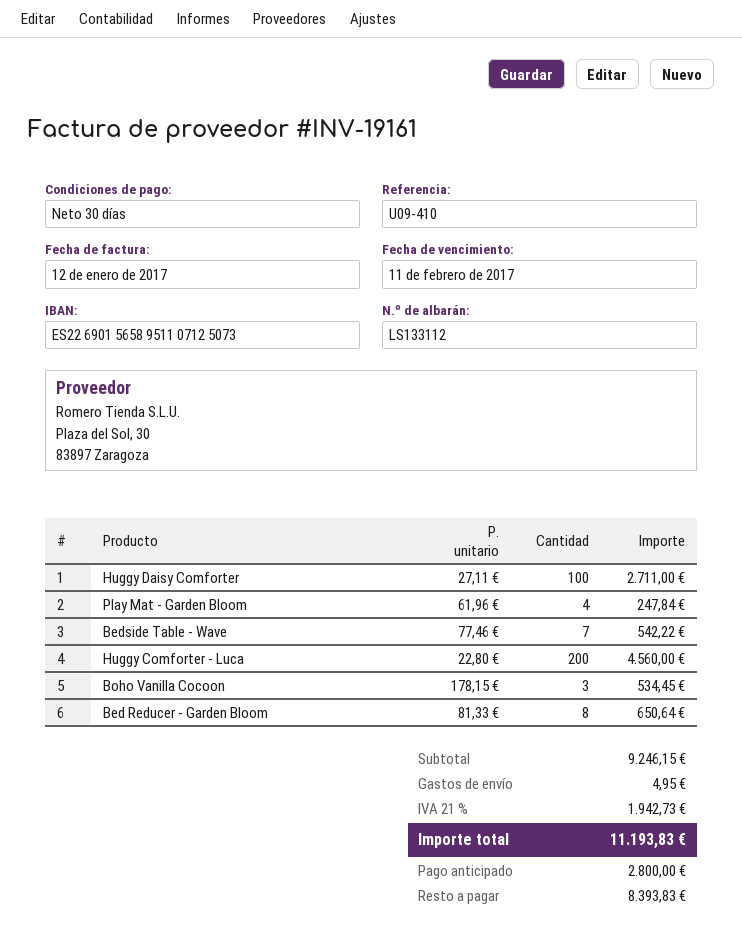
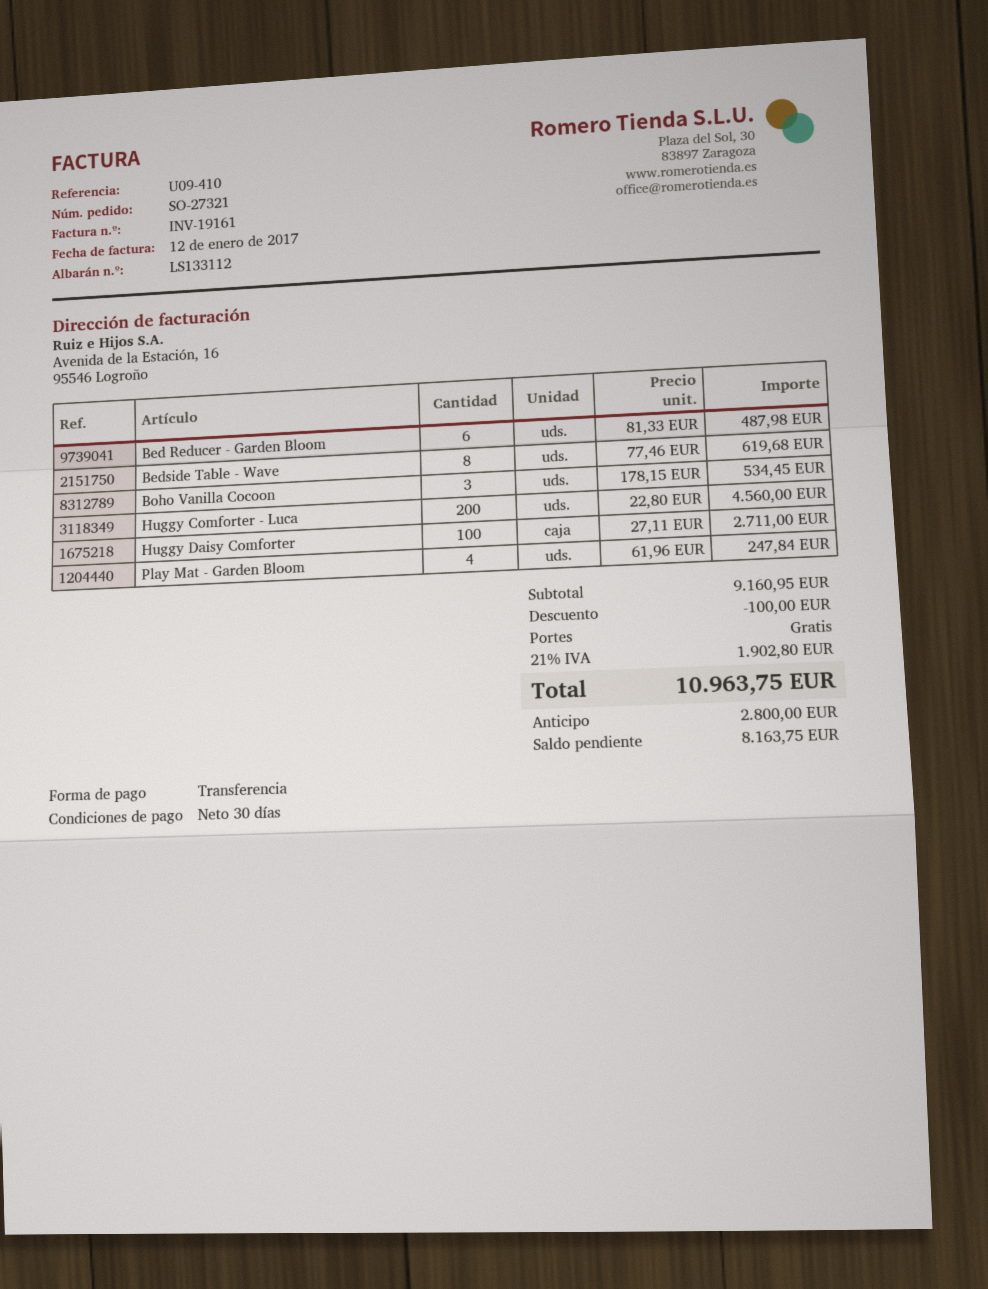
Bedside Table - Wave: 7 x 77.46 = 542.22 -> 8 x 77.46 = 619.68
Bed Reducer - Garden Bloom: 8 x 81.33 = 650.64 -> 6 x 81.33 = 487.98
subtotal: 9246.15 -> 9160.95
discount: none -> 100.00
shipping: 4.95 -> 0.00
tax: 21% = 1942.73 -> 21% = 1902.80
total: 11193.83 -> 10963.75
balance: 8393.83 -> 8163.75

